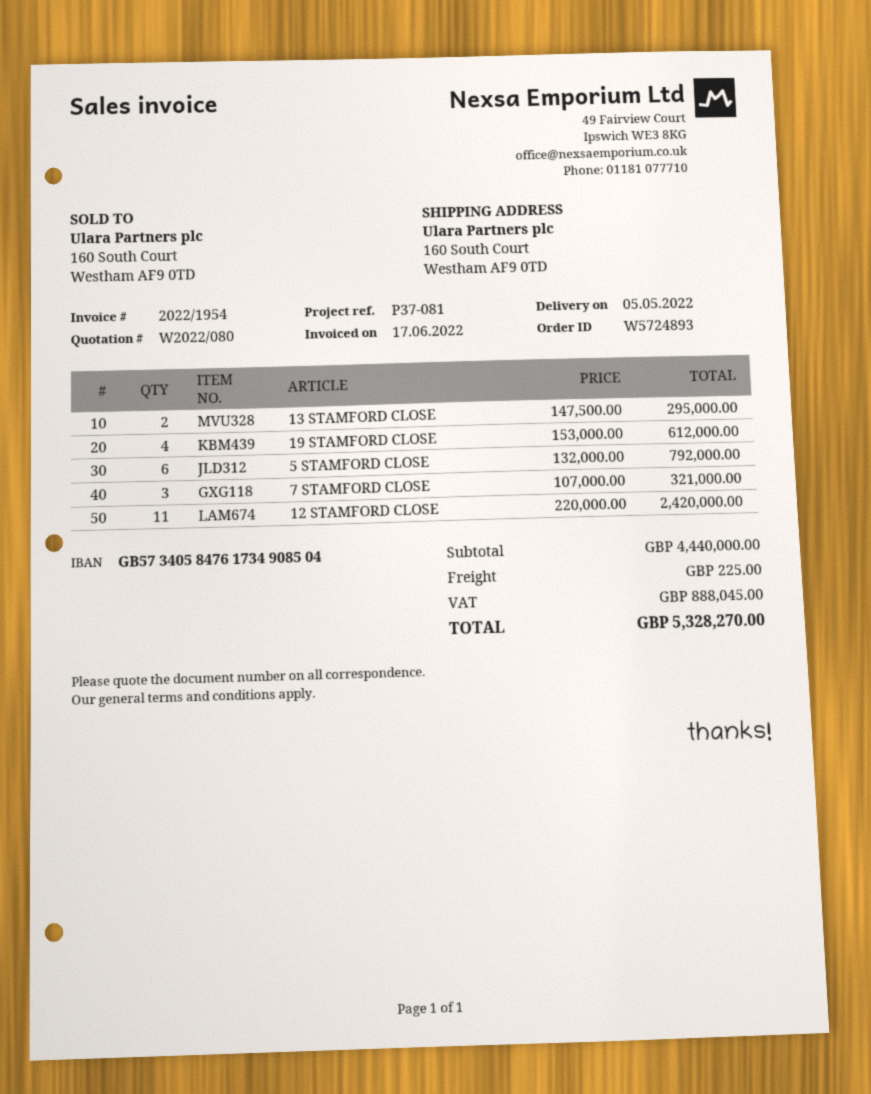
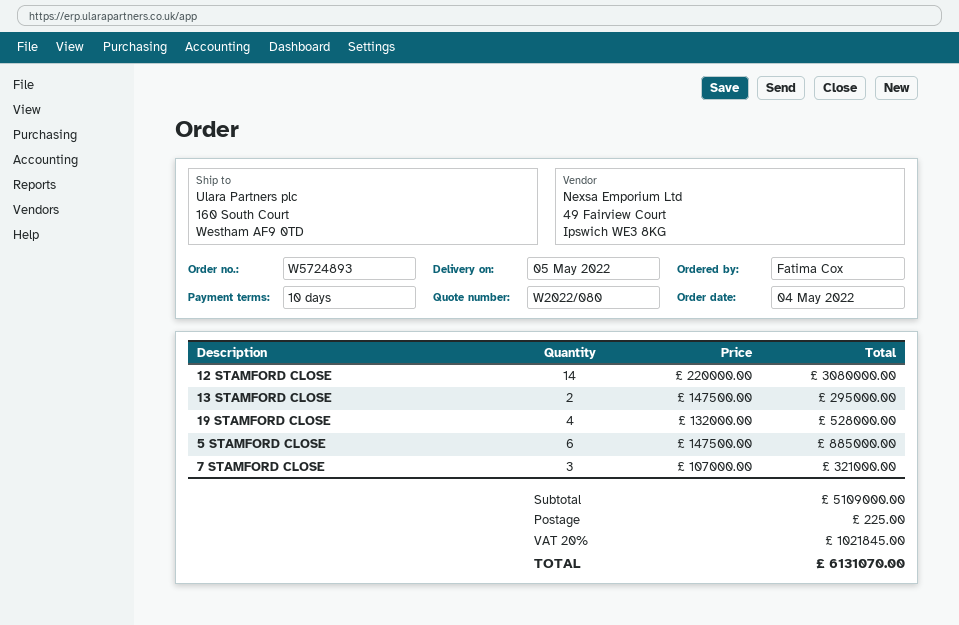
19 STAMFORD CLOSE: 4 x 153000.00 = 612000.00 -> 4 x 132000.00 = 528000.00
5 STAMFORD CLOSE: 6 x 132000.00 = 792000.00 -> 6 x 147500.00 = 885000.00
12 STAMFORD CLOSE: 11 x 220000.00 = 2420000.00 -> 14 x 220000.00 = 3080000.00
subtotal: 4440000.00 -> 5109000.00
tax: 888045.00 -> 1021845.00
total: 5328270.00 -> 6131070.00

